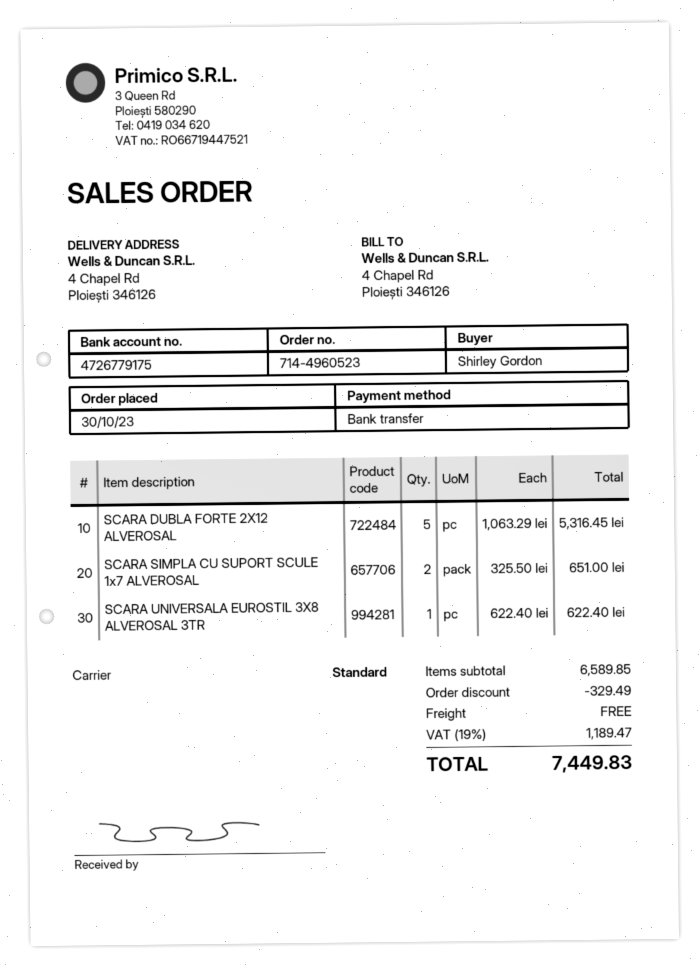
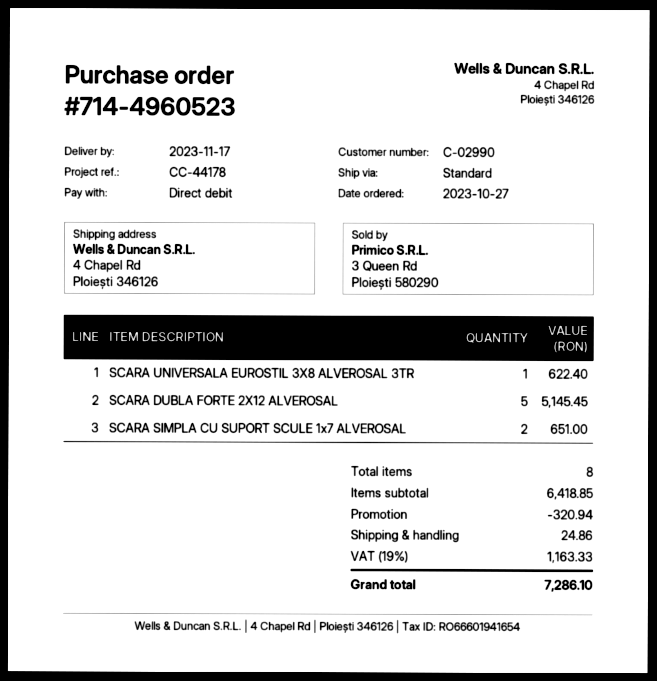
order date: 2023-10-30 -> 2023-10-27
payment method: bank transfer -> direct debit
SCARA DUBLA FORTE 2X12 ALVEROSAL: 5 for 5316.45 -> 5 for 5145.45
subtotal: 6589.85 -> 6418.85
discount: 329.49 -> 320.94
shipping: 0.00 -> 24.86
tax: 19% = 1189.47 -> 19% = 1163.33
total: 7449.83 -> 7286.10

